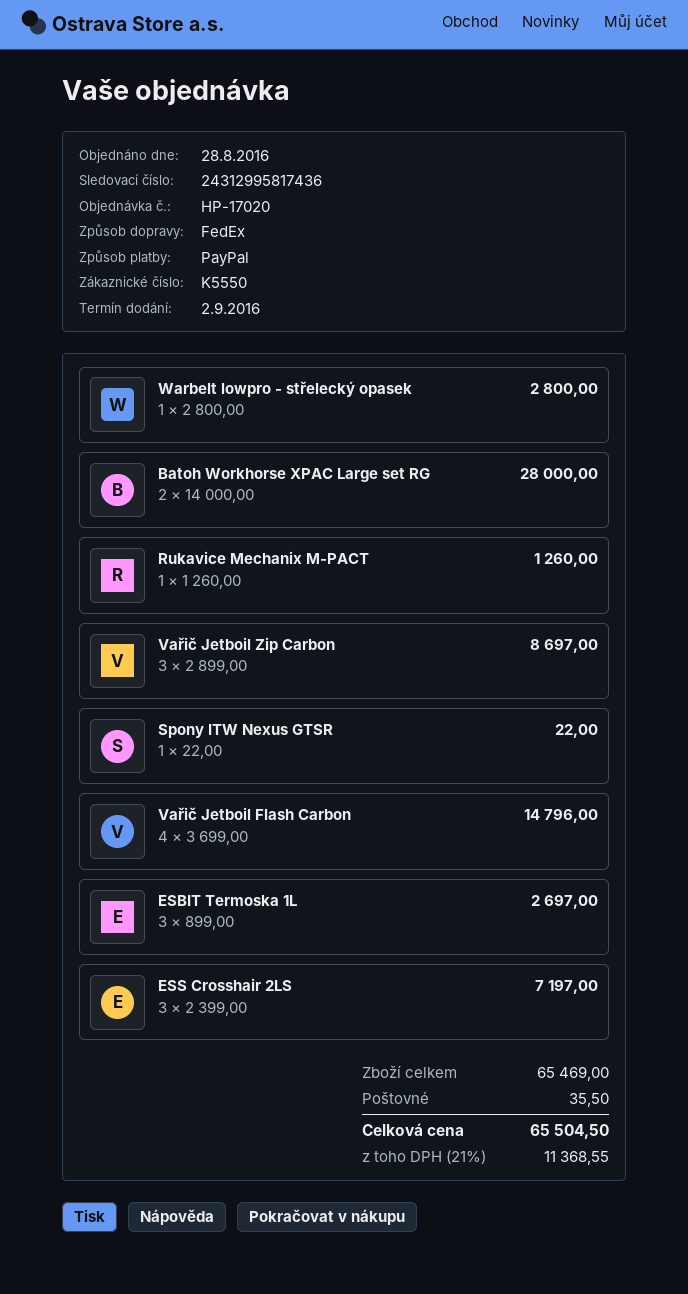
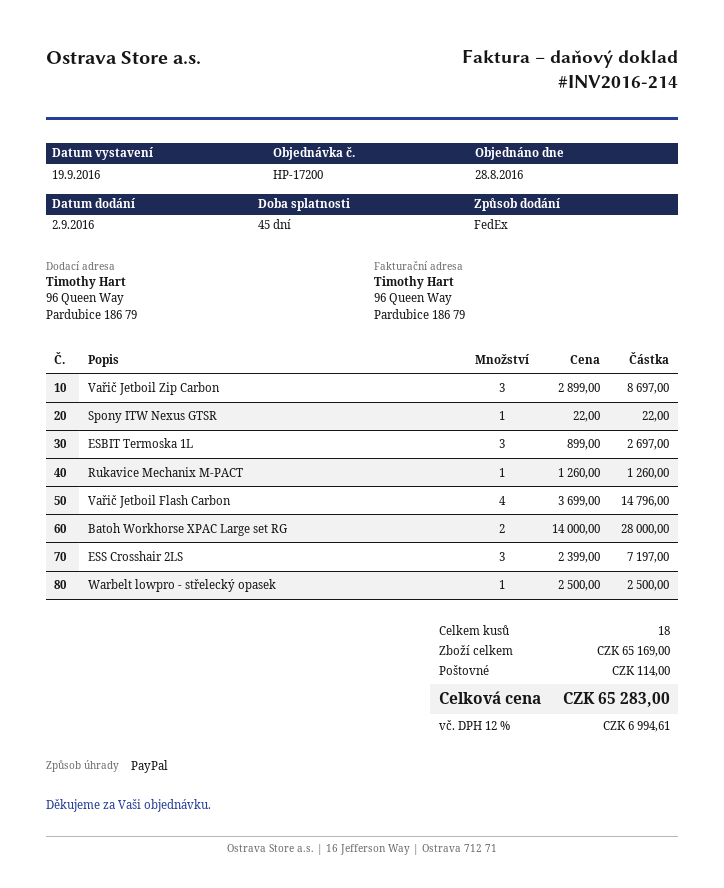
order number: HP-17020 -> HP-17200
Warbelt lowpro - střelecký opasek: 1 x 2800.00 = 2800.00 -> 1 x 2500.00 = 2500.00
subtotal: 65469.00 -> 65169.00
shipping: 35.50 -> 114.00
tax: 21% = 11368.55 -> 12% = 6994.61
total: 65504.50 -> 65283.00

